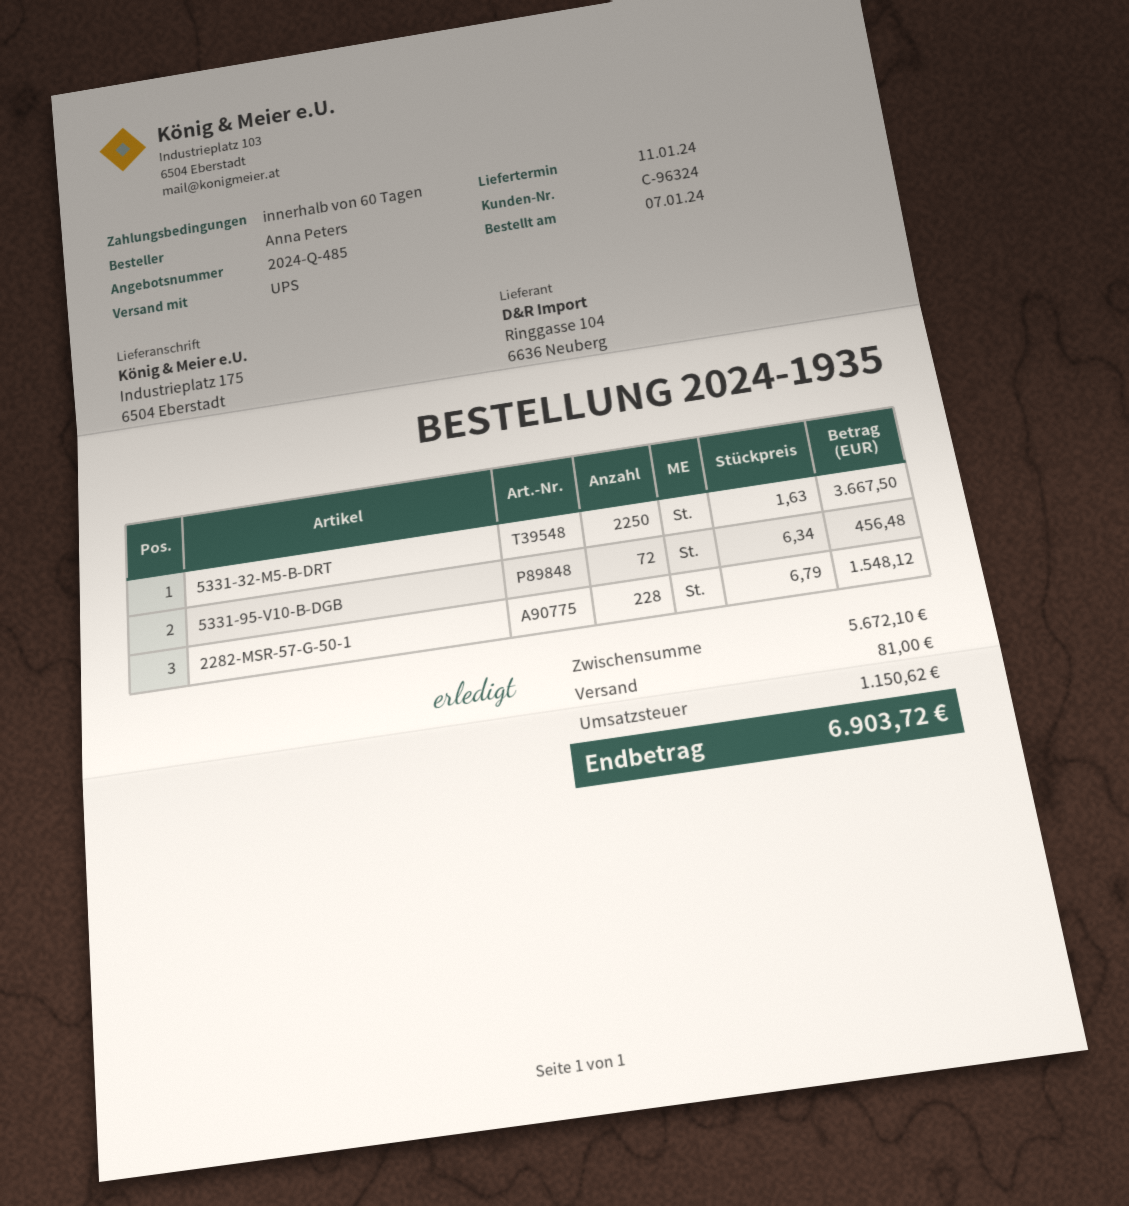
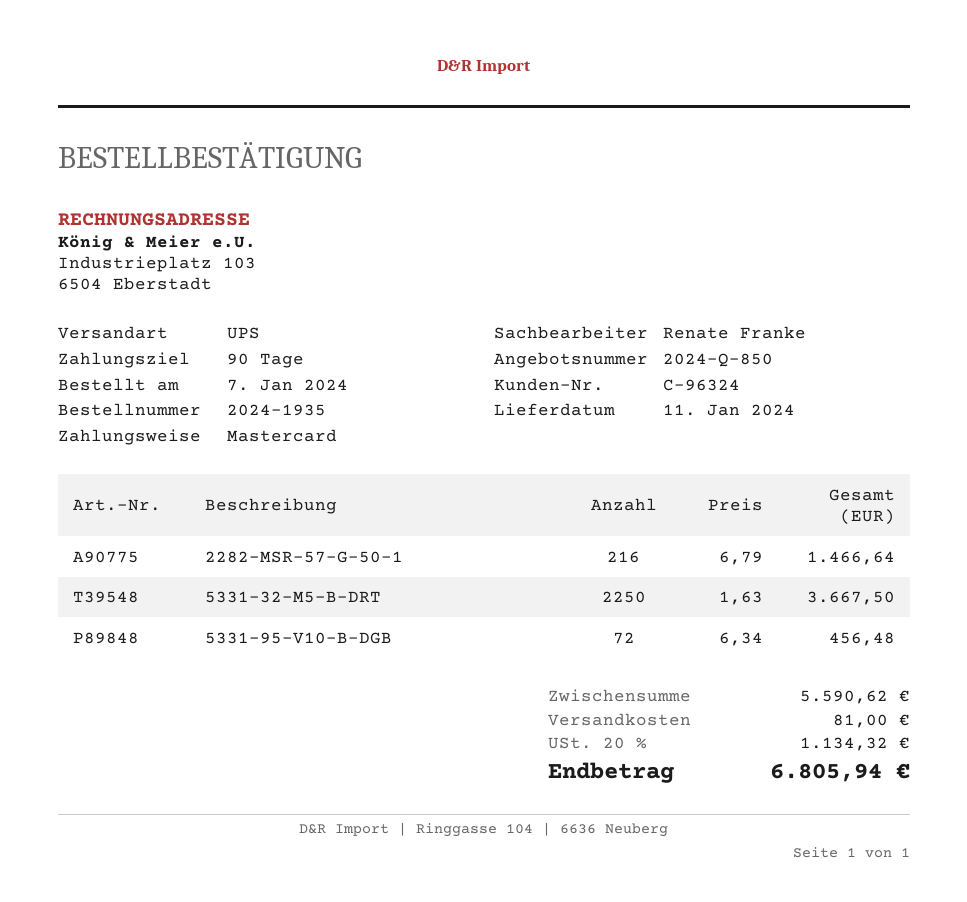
quote number: 2024-Q-485 -> 2024-Q-850
payment terms: 60 days -> 90 days
2282-MSR-57-G-50-1: 228 x 6.79 = 1548.12 -> 216 x 6.79 = 1466.64
subtotal: 5672.10 -> 5590.62
tax: 1150.62 -> 1134.32
total: 6903.72 -> 6805.94

